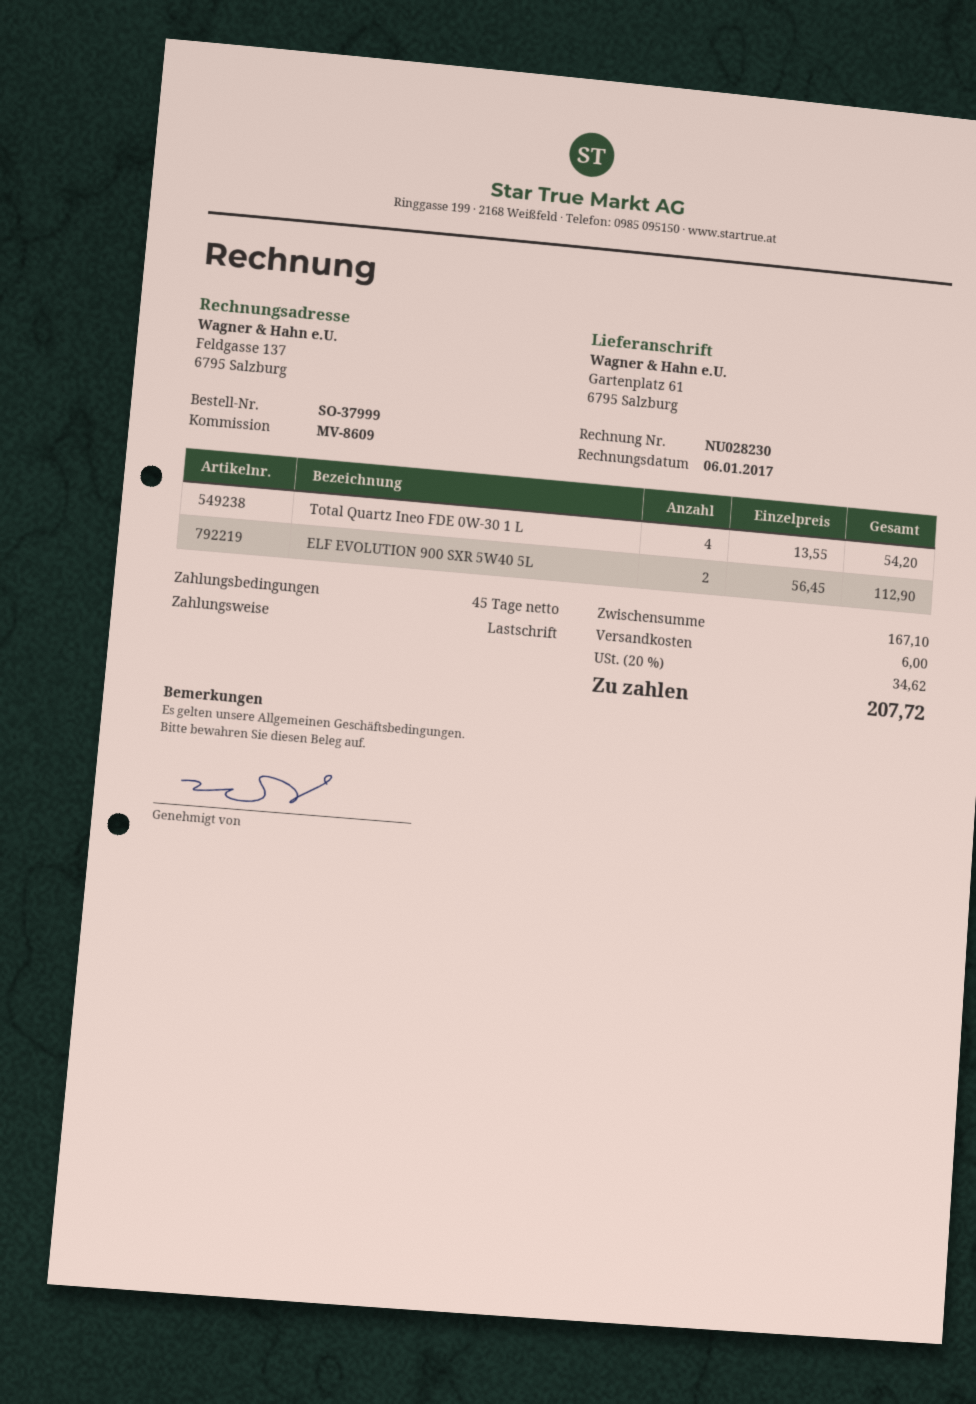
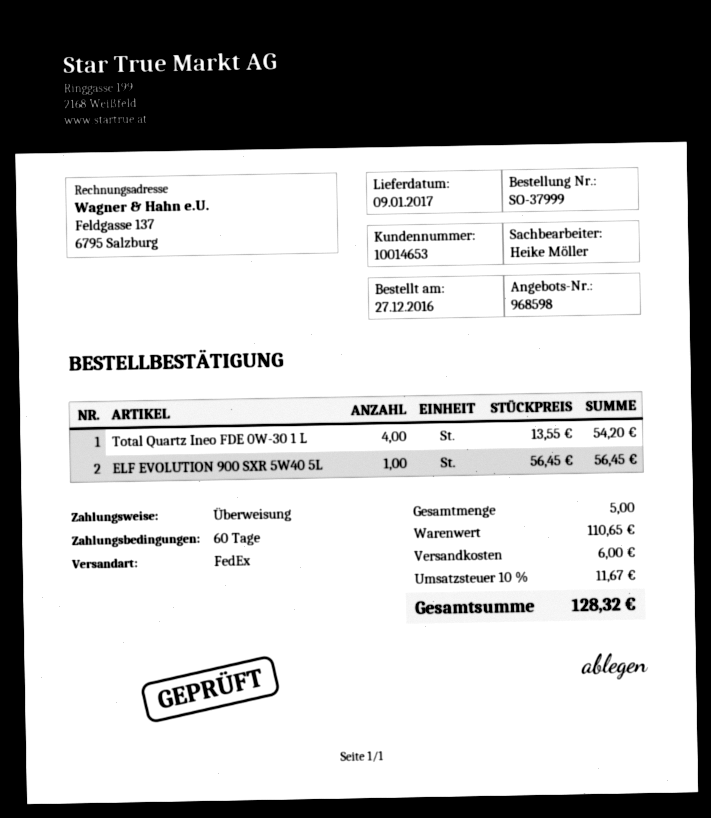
payment terms: 45 days -> 60 days
payment method: direct debit -> bank transfer
ELF EVOLUTION 900 SXR 5W40 5L: 2 x 56.45 = 112.90 -> 1 x 56.45 = 56.45
subtotal: 167.10 -> 110.65
tax: 20% = 34.62 -> 10% = 11.67
total: 207.72 -> 128.32

